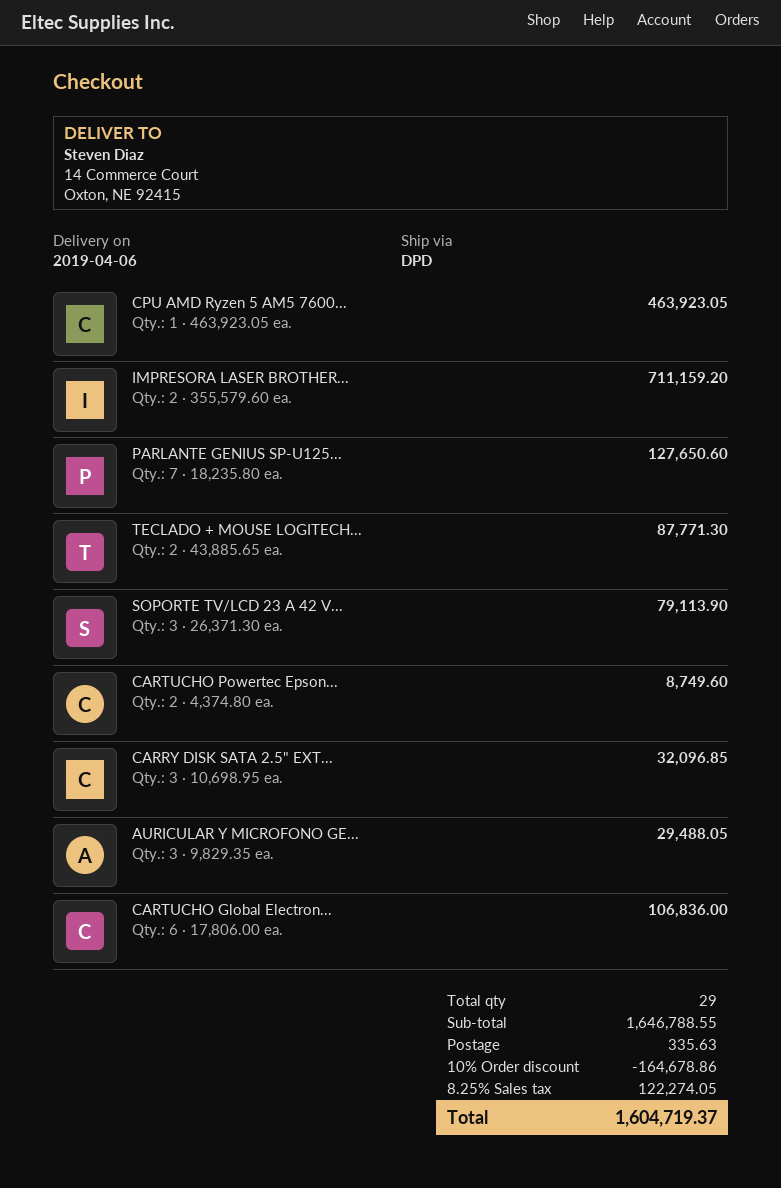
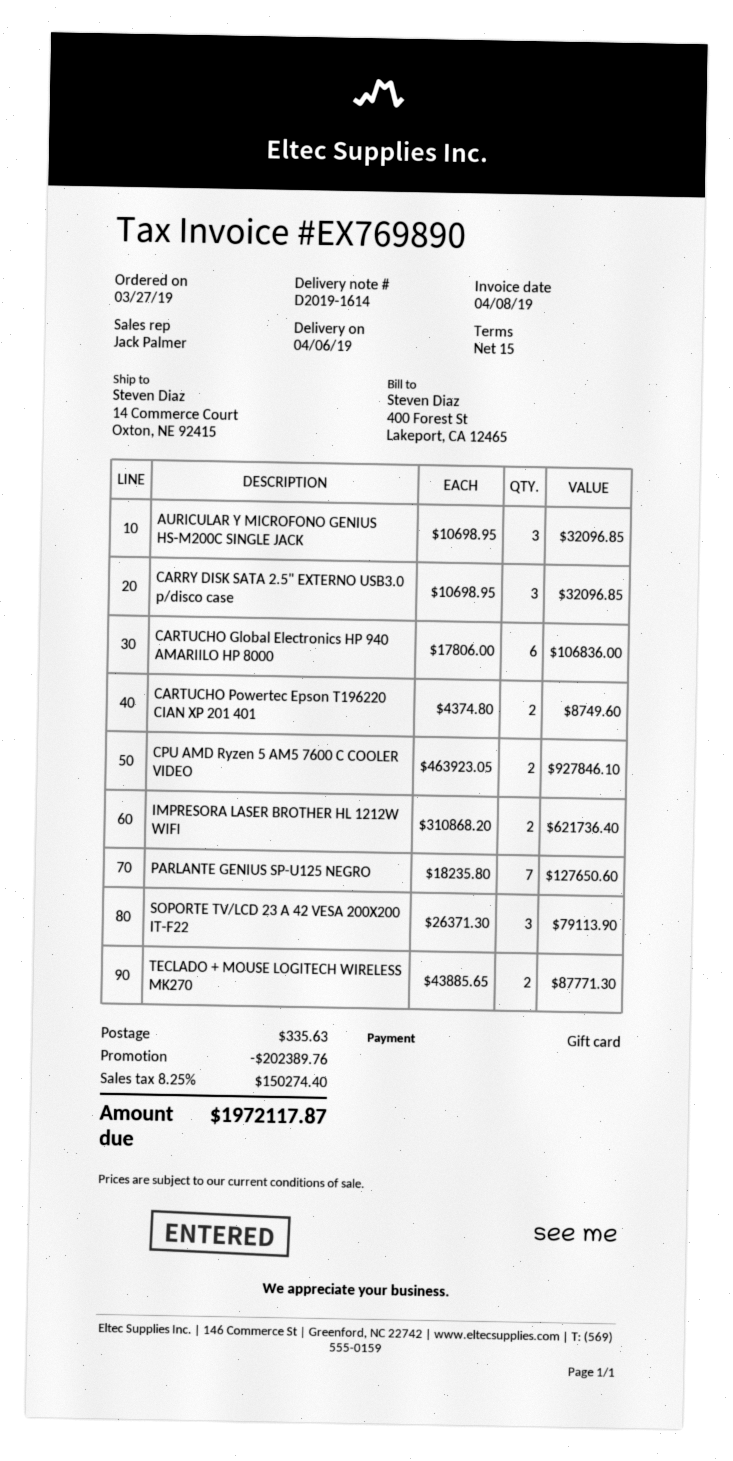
CPU AMD Ryzen 5 AM5 7600...: 1 x 463923.05 = 463923.05 -> 2 x 463923.05 = 927846.10
IMPRESORA LASER BROTHER...: 2 x 355579.60 = 711159.20 -> 2 x 310868.20 = 621736.40
AURICULAR Y MICROFONO GE...: 3 x 9829.35 = 29488.05 -> 3 x 10698.95 = 32096.85
discount: 164678.86 -> 202389.76
tax: 8.25% = 122274.05 -> 8.25% = 150274.40
total: 1604719.37 -> 1972117.87

